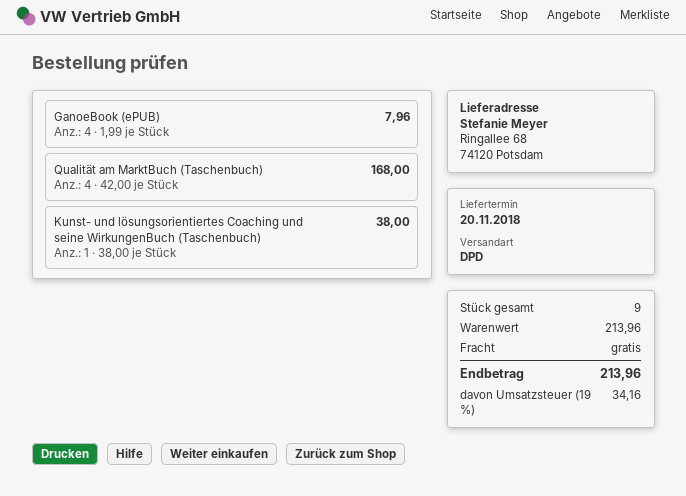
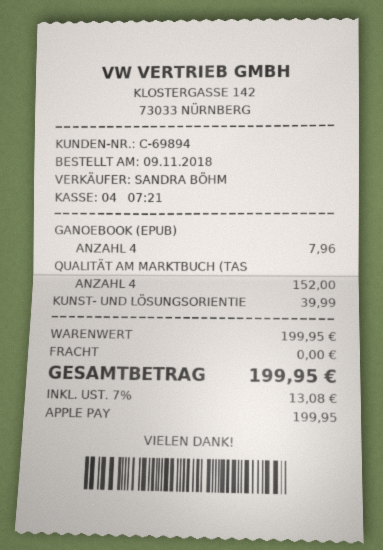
Qualität am MarktBuch (Taschenbuch): 4 for 168.00 -> 4 for 152.00
Kunst- und lösungsorientiertes Coaching und seine WirkungenBuch (Taschenbuch): 1 for 38.00 -> 1 for 39.99
subtotal: 213.96 -> 199.95
tax: 19% = 34.16 -> 7% = 13.08
total: 213.96 -> 199.95

